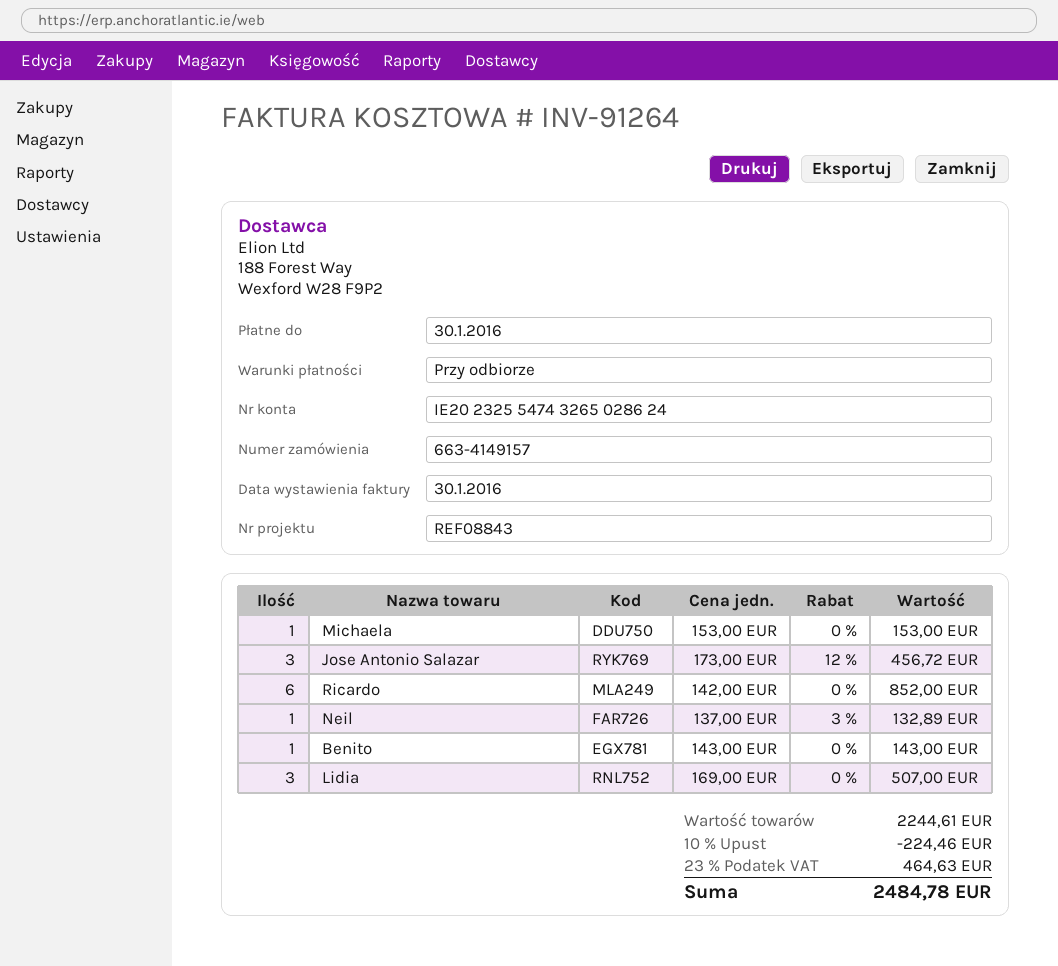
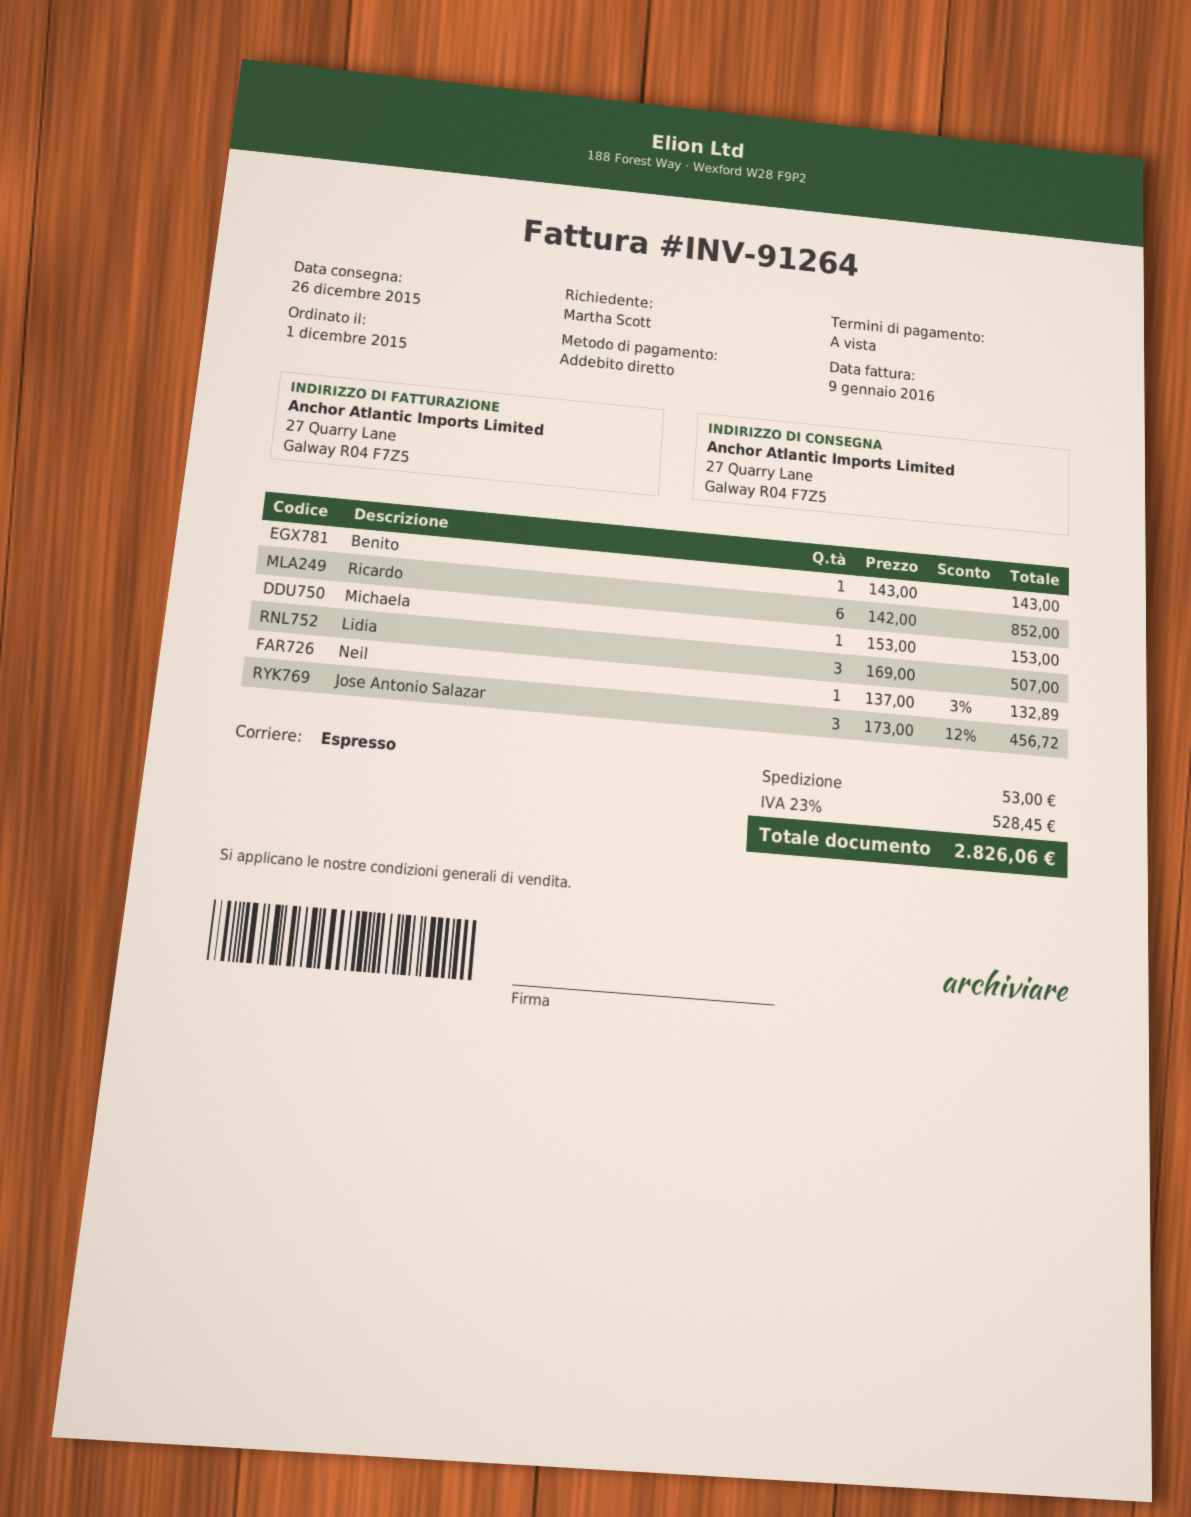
invoice date: 2016-01-30 -> 2016-01-09
discount: 10% = 224.46 -> none
shipping: none -> 53.00
tax: 23% = 464.63 -> 23% = 528.45
total: 2484.78 -> 2826.06

